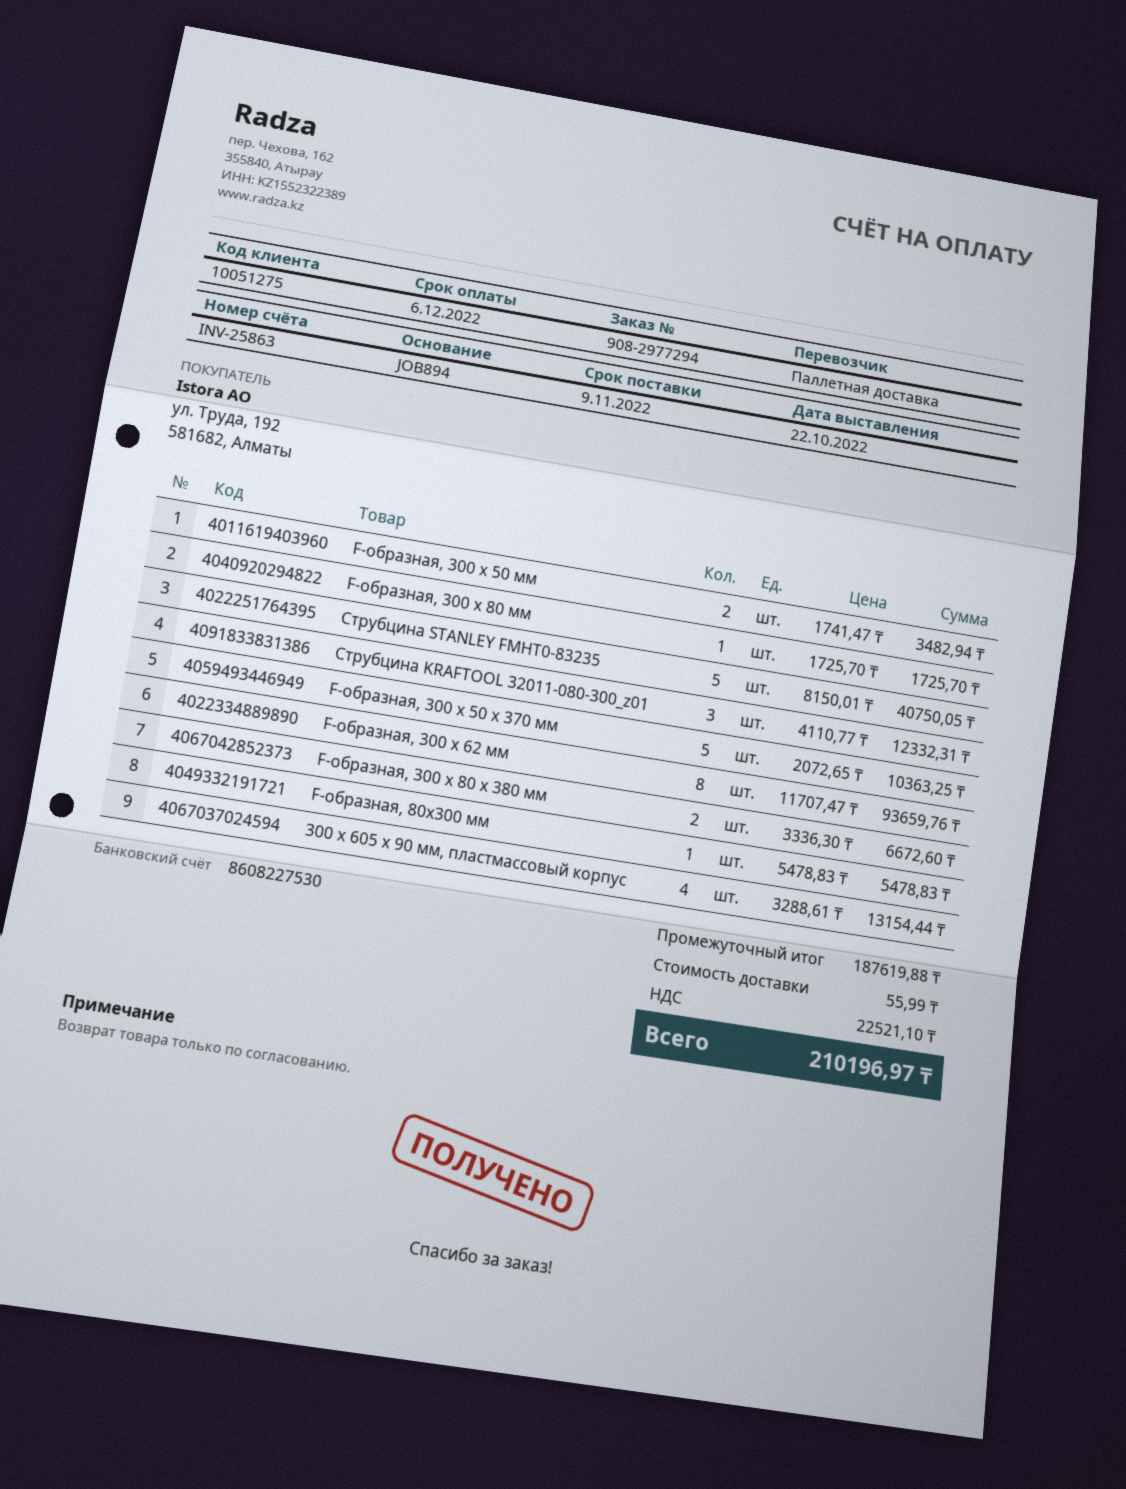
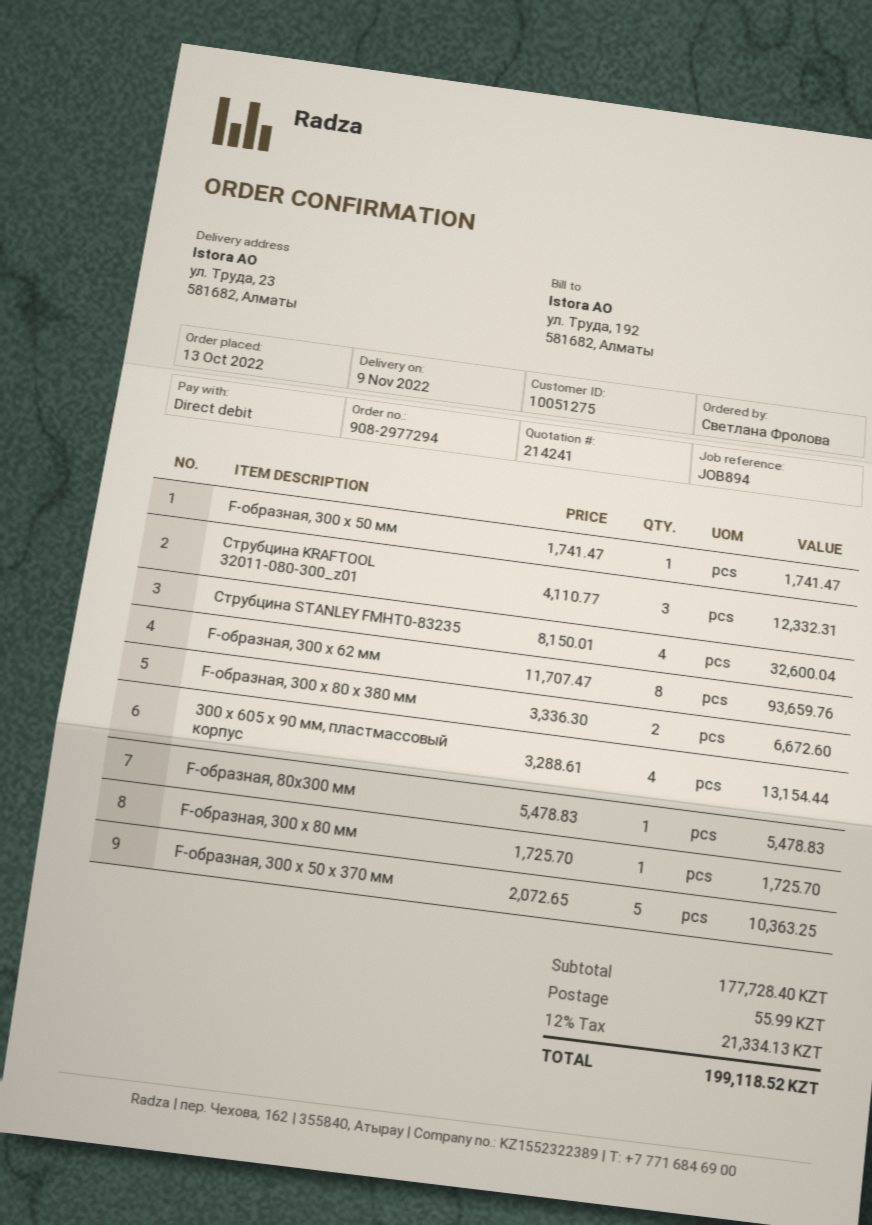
F-образная, 300 х 50 мм: 2 x 1741.47 = 3482.94 -> 1 x 1741.47 = 1741.47
Струбцина STANLEY FMHT0-83235: 5 x 8150.01 = 40750.05 -> 4 x 8150.01 = 32600.04
subtotal: 187619.88 -> 177728.40
tax: 22521.10 -> 21334.13
total: 210196.97 -> 199118.52

